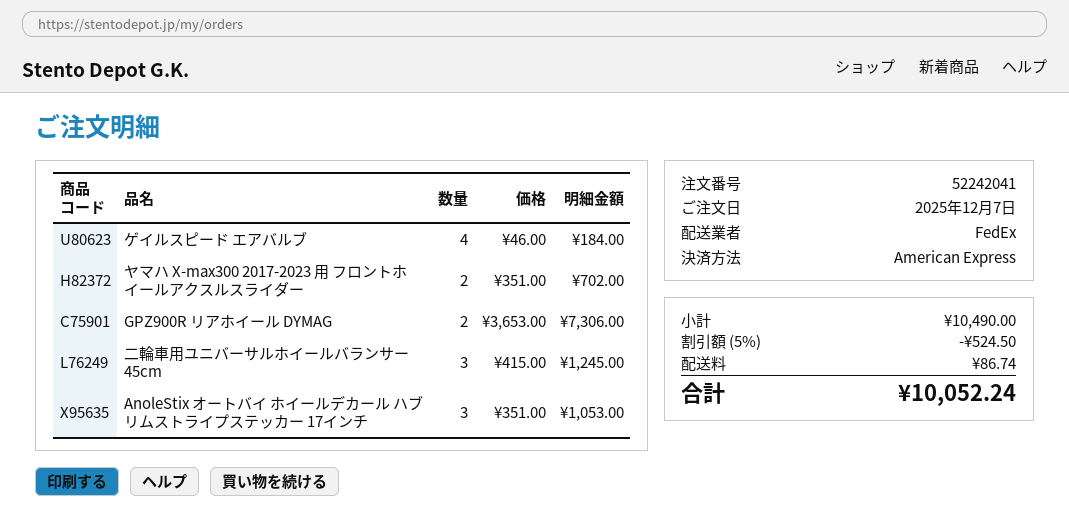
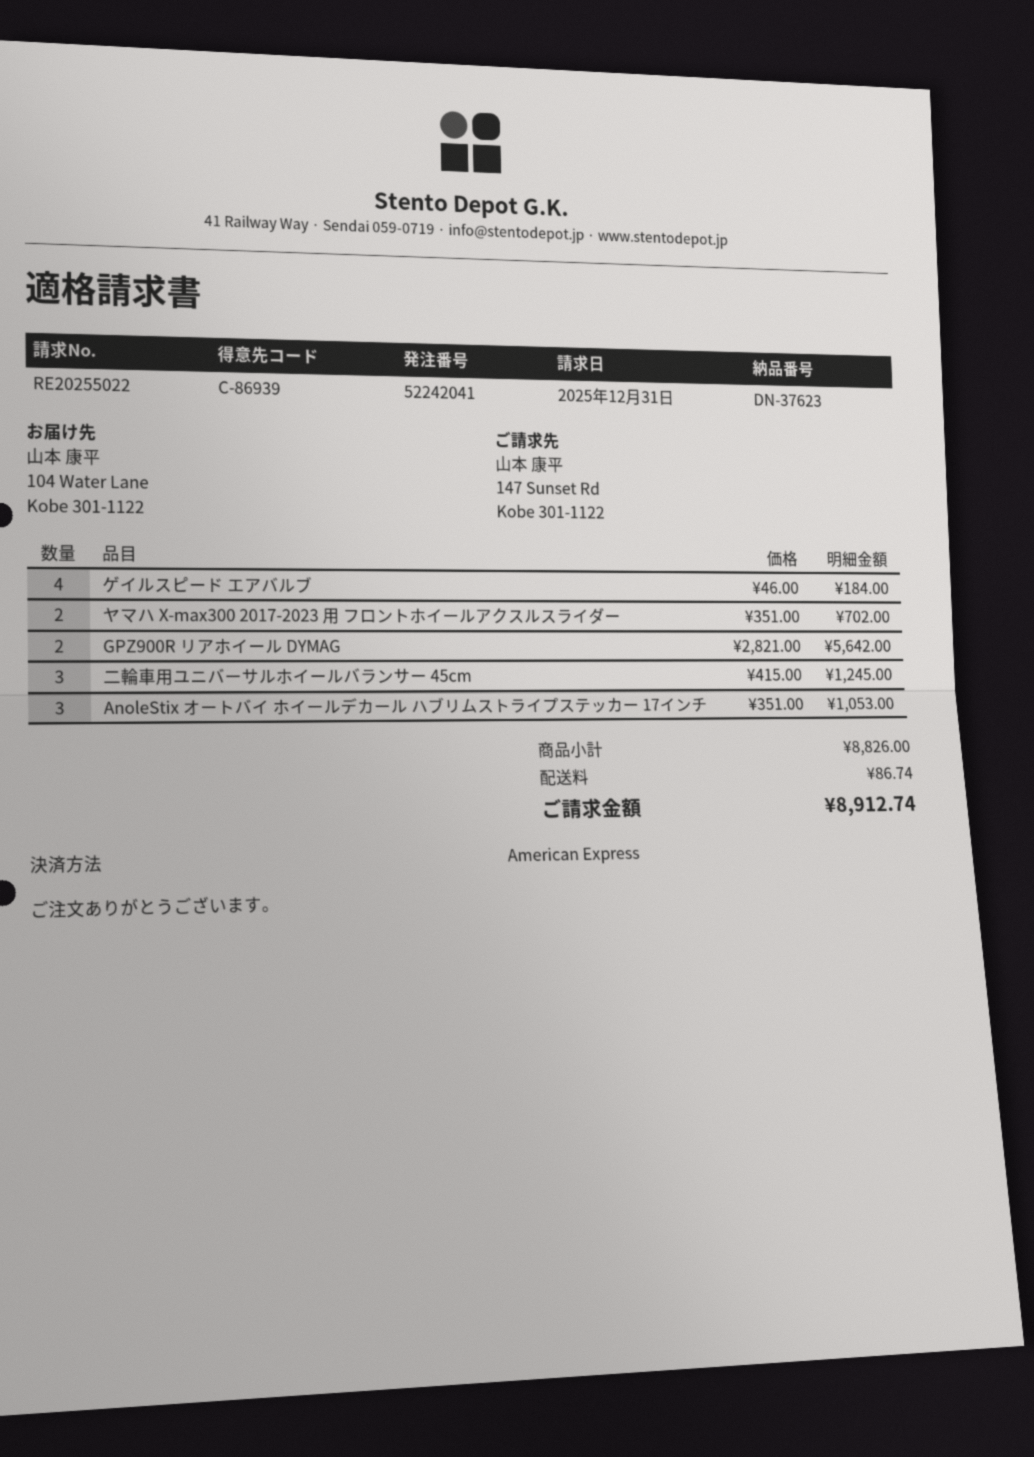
GPZ900R リアホイール DYMAG: 2 x 3653.00 = 7306.00 -> 2 x 2821.00 = 5642.00
subtotal: 10490.00 -> 8826.00
discount: 5% = 524.50 -> none
total: 10052.24 -> 8912.74

